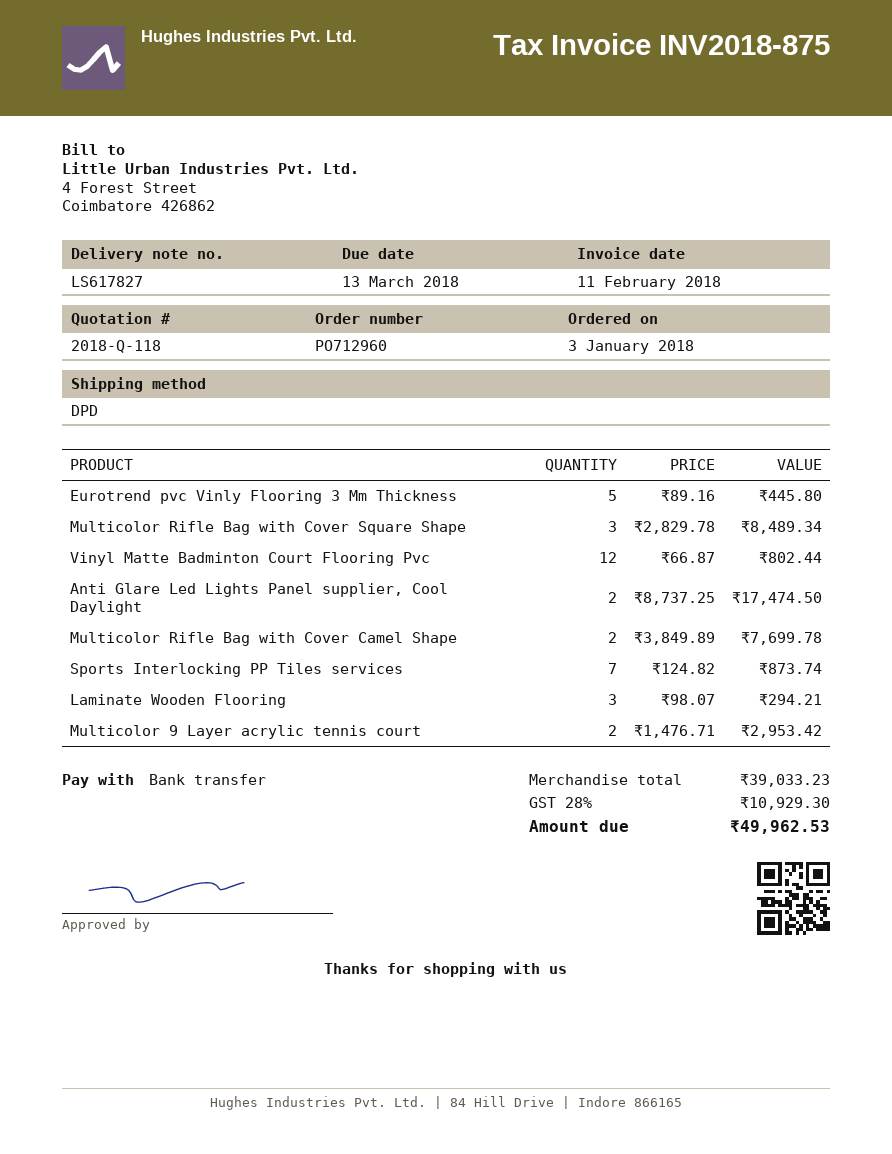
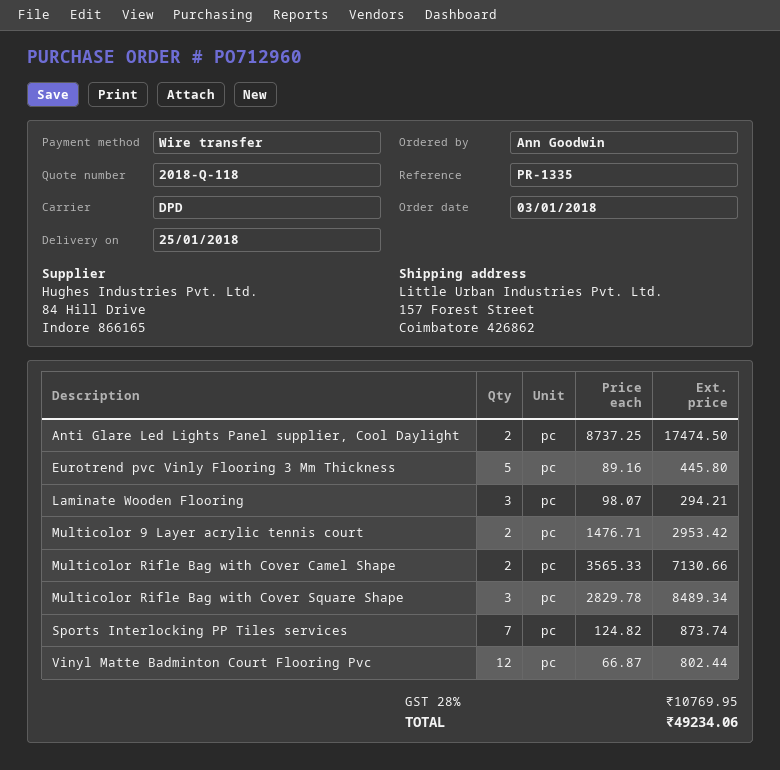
Multicolor Rifle Bag with Cover Camel Shape: 2 x 3849.89 = 7699.78 -> 2 x 3565.33 = 7130.66
tax: 28% = 10929.30 -> 28% = 10769.95
total: 49962.53 -> 49234.06

